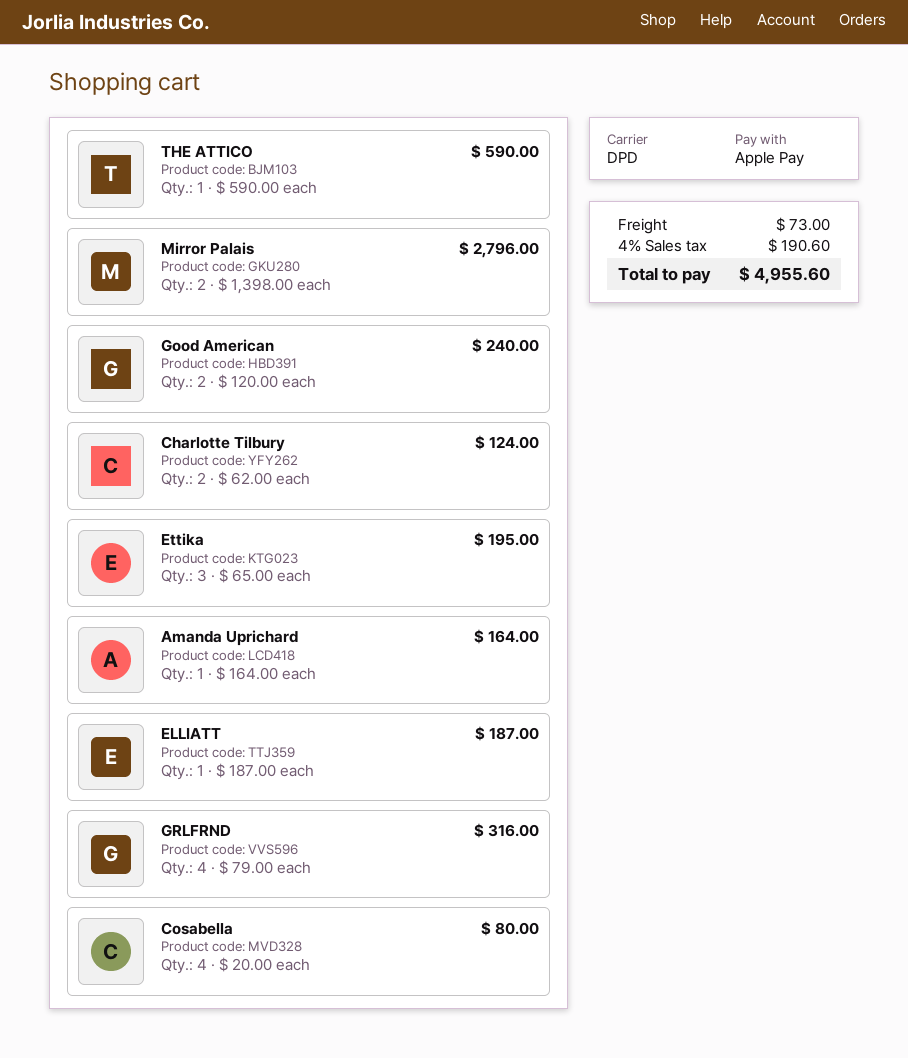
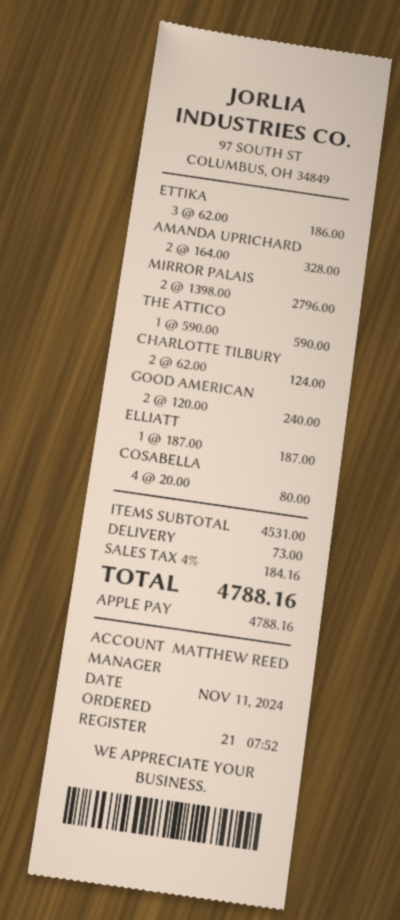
Ettika: 3 x 65.00 = 195.00 -> 3 x 62.00 = 186.00
Amanda Uprichard: 1 x 164.00 = 164.00 -> 2 x 164.00 = 328.00
GRLFRND: 4 x 79.00 = 316.00 -> none
tax: 4% = 190.60 -> 4% = 184.16
total: 4955.60 -> 4788.16

